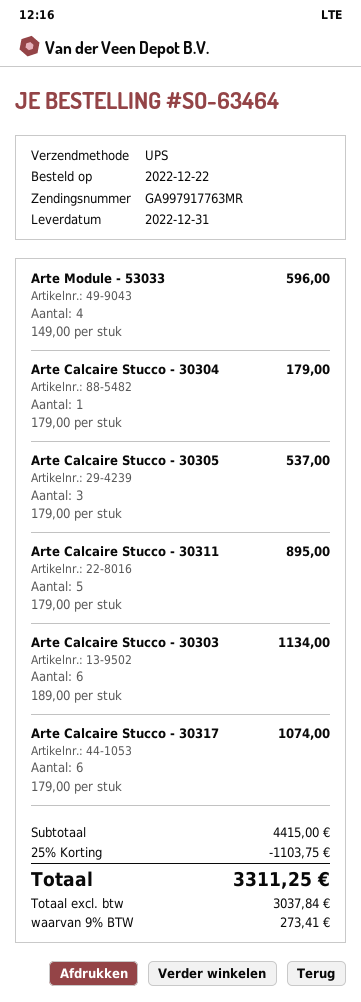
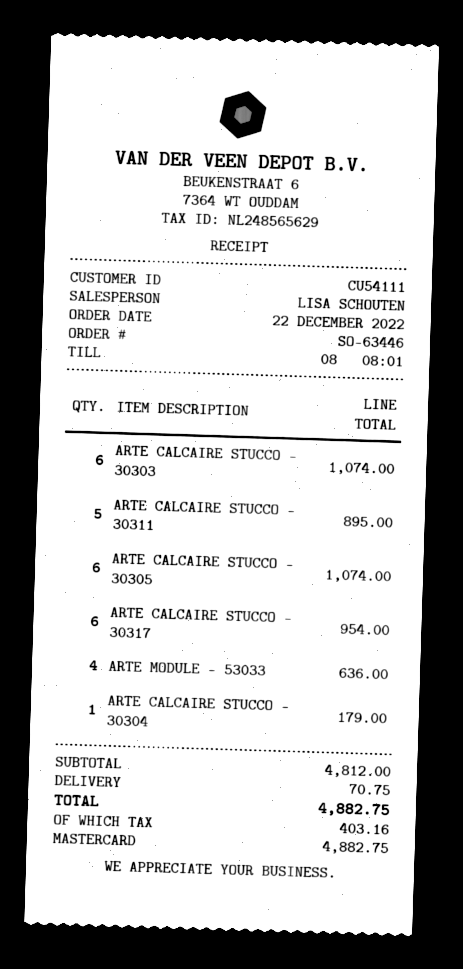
order number: SO-63464 -> SO-63446
Arte Module - 53033: 4 for 596.00 -> 4 for 636.00
Arte Calcaire Stucco - 30305: 3 for 537.00 -> 6 for 1074.00
Arte Calcaire Stucco - 30303: 6 for 1134.00 -> 6 for 1074.00
Arte Calcaire Stucco - 30317: 6 for 1074.00 -> 6 for 954.00
subtotal: 4415.00 -> 4812.00
discount: 25% = 1103.75 -> none
shipping: none -> 70.75
tax: 273.41 -> 403.16
total: 3311.25 -> 4882.75

